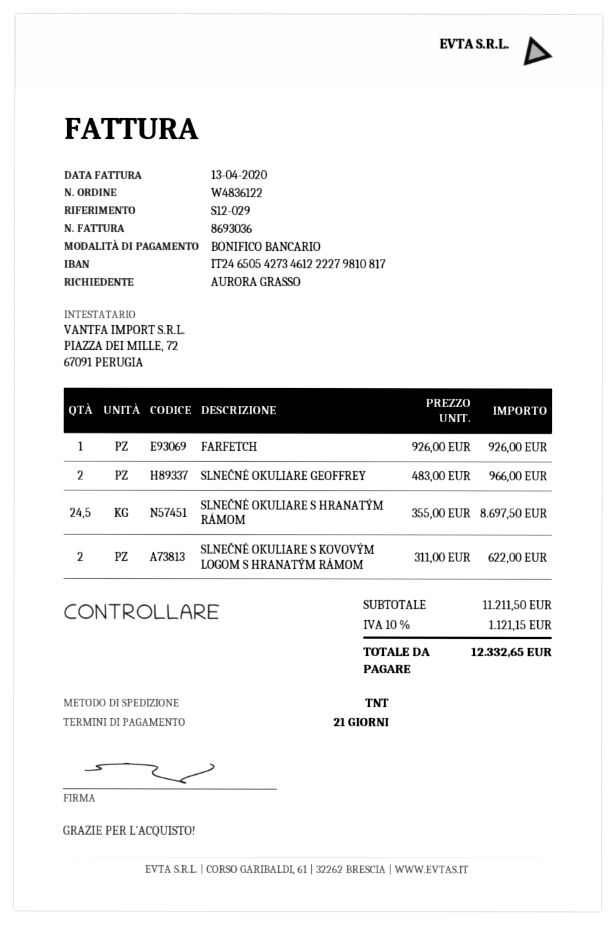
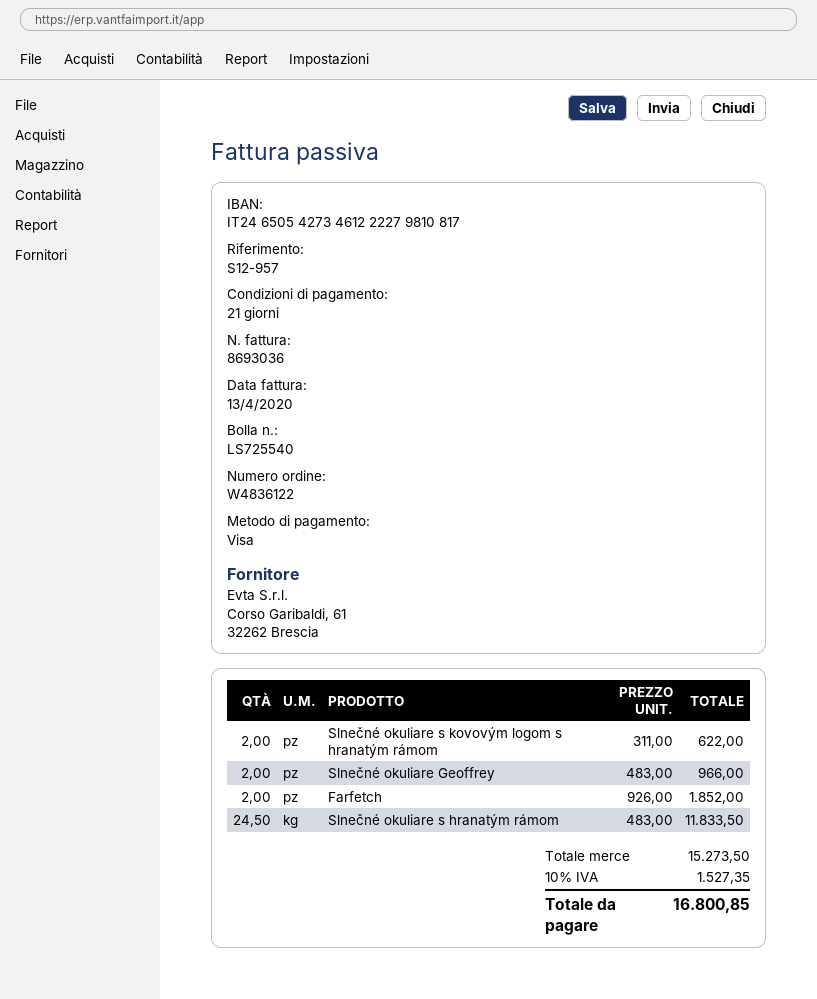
reference: S12-029 -> S12-957
payment method: bank transfer -> Visa
FARFETCH: 1 x 926.00 = 926.00 -> 2 x 926.00 = 1852.00
SLNEČNÉ OKULIARE S HRANATÝM RÁMOM: 24.5 x 355.00 = 8697.50 -> 24.5 x 483.00 = 11833.50
subtotal: 11211.50 -> 15273.50
tax: 10% = 1121.15 -> 10% = 1527.35
total: 12332.65 -> 16800.85

